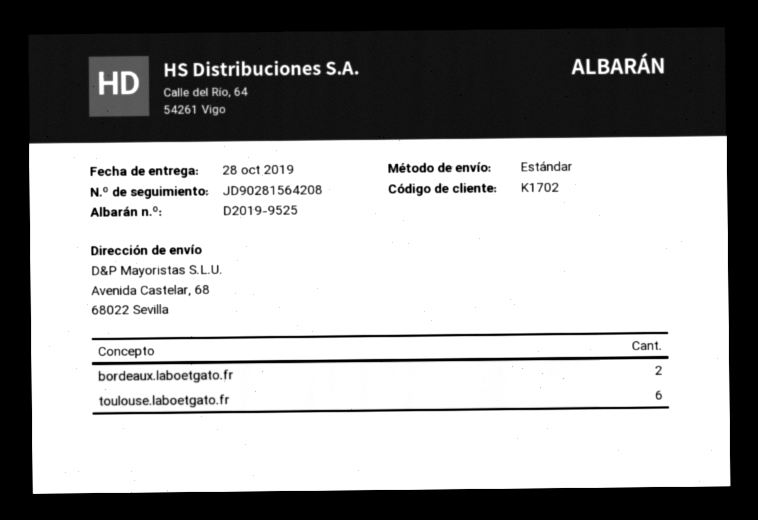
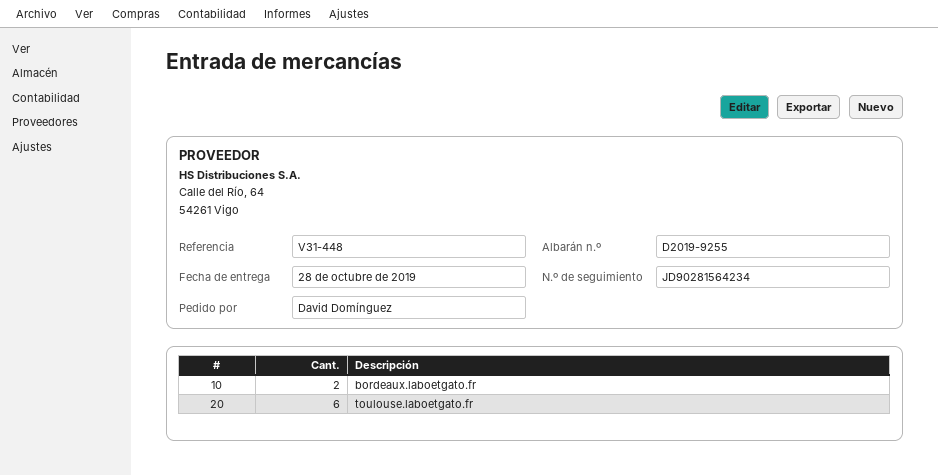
delivery note number: D2019-9525 -> D2019-9255
tracking number: JD90281564208 -> JD90281564234

